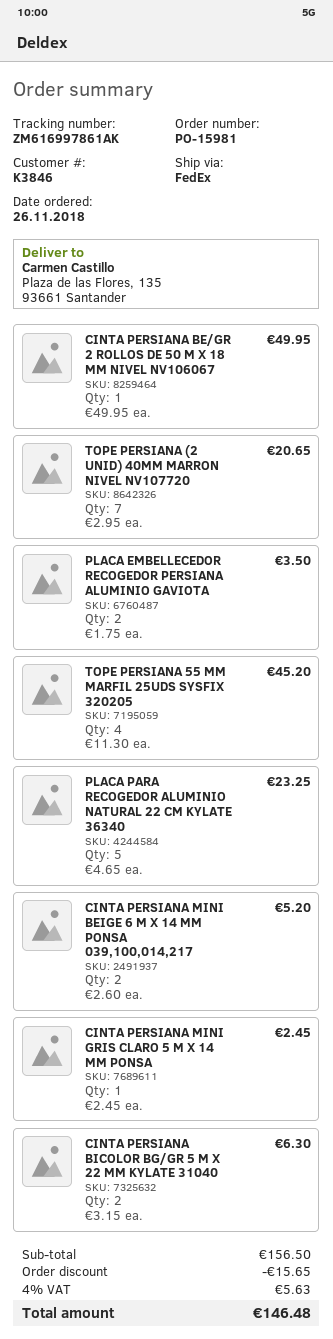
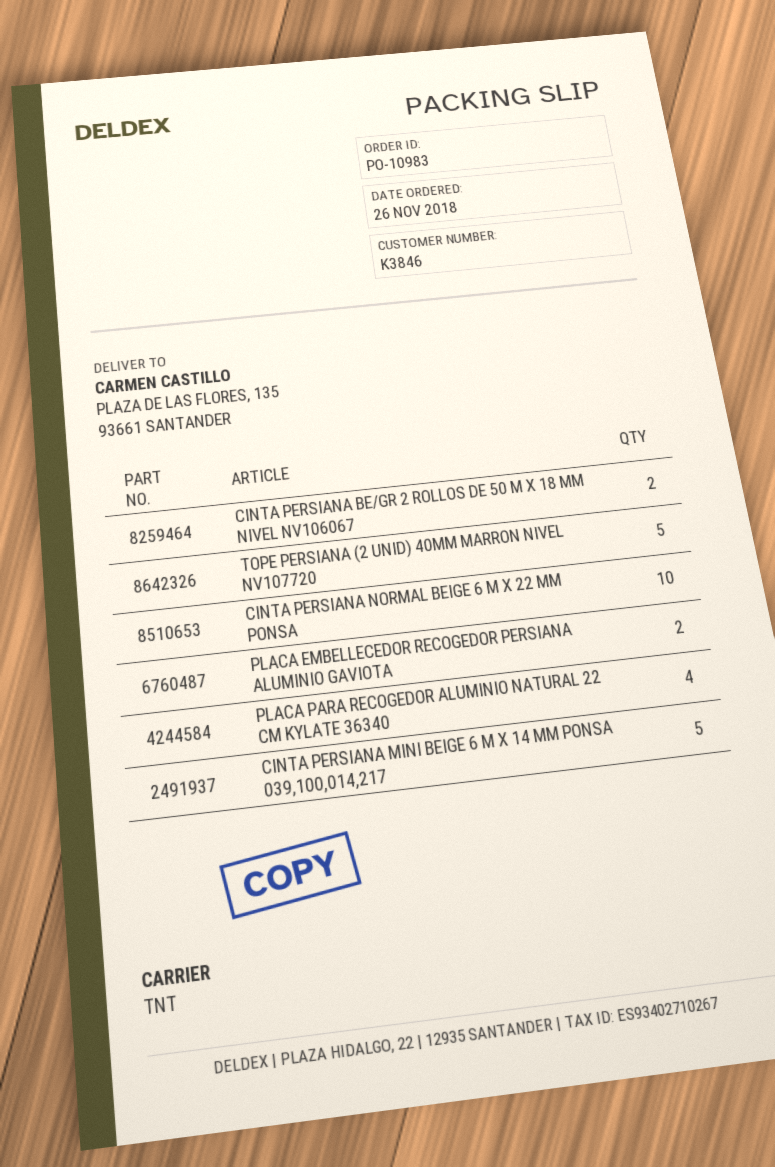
order number: PO-15981 -> PO-10983
shipping method: FedEx -> TNT
CINTA PERSIANA BE/GR 2 ROLLOS DE 50 M X 18 MM NIVEL NV106067: 1 -> 2
TOPE PERSIANA (2 UNID) 40MM MARRON NIVEL NV107720: 7 -> 5
TOPE PERSIANA 55 MM MARFIL 25UDS SYSFIX 320205: 4 -> none
PLACA PARA RECOGEDOR ALUMINIO NATURAL 22 CM KYLATE 36340: 5 -> 4
CINTA PERSIANA MINI BEIGE 6 M X 14 MM PONSA 039,100,014,217: 2 -> 5
CINTA PERSIANA MINI GRIS CLARO 5 M X 14 MM PONSA: 1 -> none
CINTA PERSIANA BICOLOR BG/GR 5 M X 22 MM KYLATE 31040: 2 -> none
CINTA PERSIANA NORMAL BEIGE 6 M X 22 MM PONSA: none -> 10

